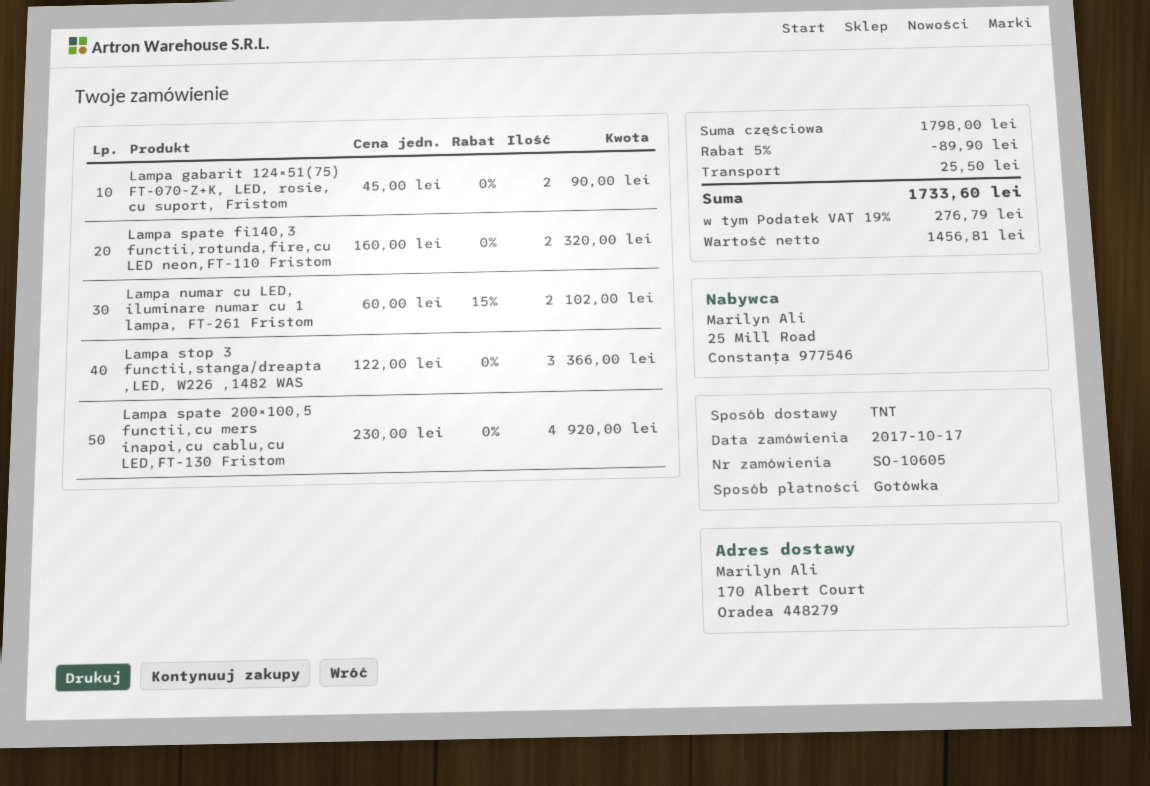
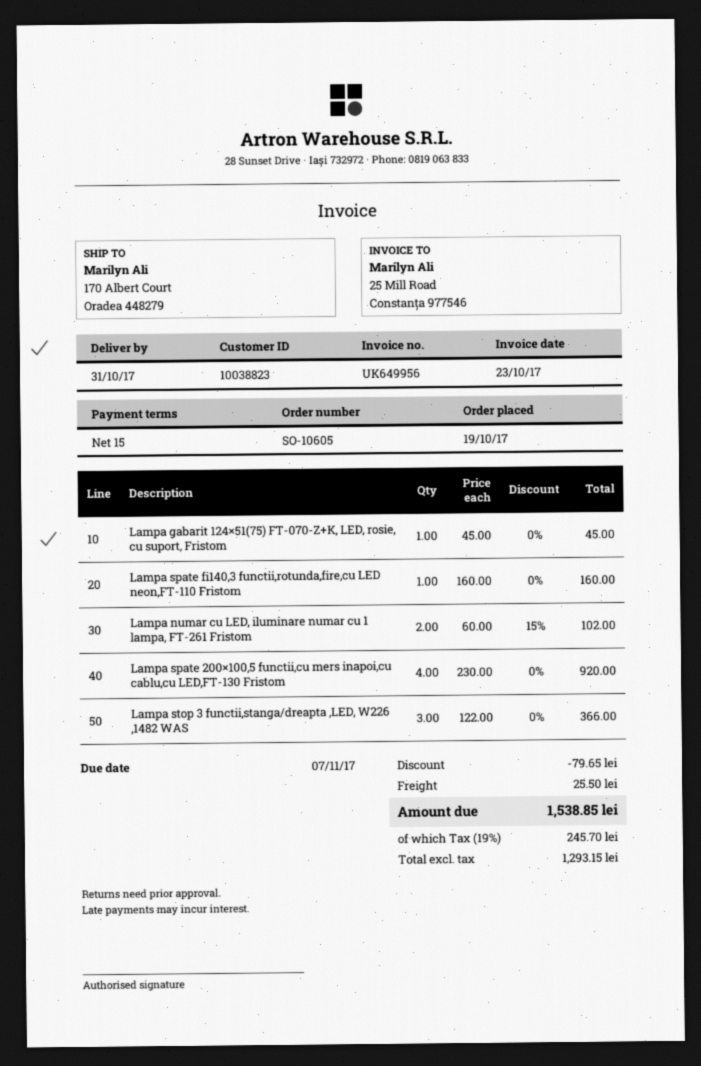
order date: 2017-10-17 -> 2017-10-19
Lampa gabarit 124×51(75) FT-070-Z+K, LED, rosie, cu suport, Fristom: 2 x 45.00 = 90.00 -> 1 x 45.00 = 45.00
Lampa spate fi140,3 functii,rotunda,fire,cu LED neon,FT-110 Fristom: 2 x 160.00 = 320.00 -> 1 x 160.00 = 160.00
discount: 89.90 -> 79.65
net: 1456.81 -> 1293.15
tax: 19% = 276.79 -> 19% = 245.70
total: 1733.60 -> 1538.85

